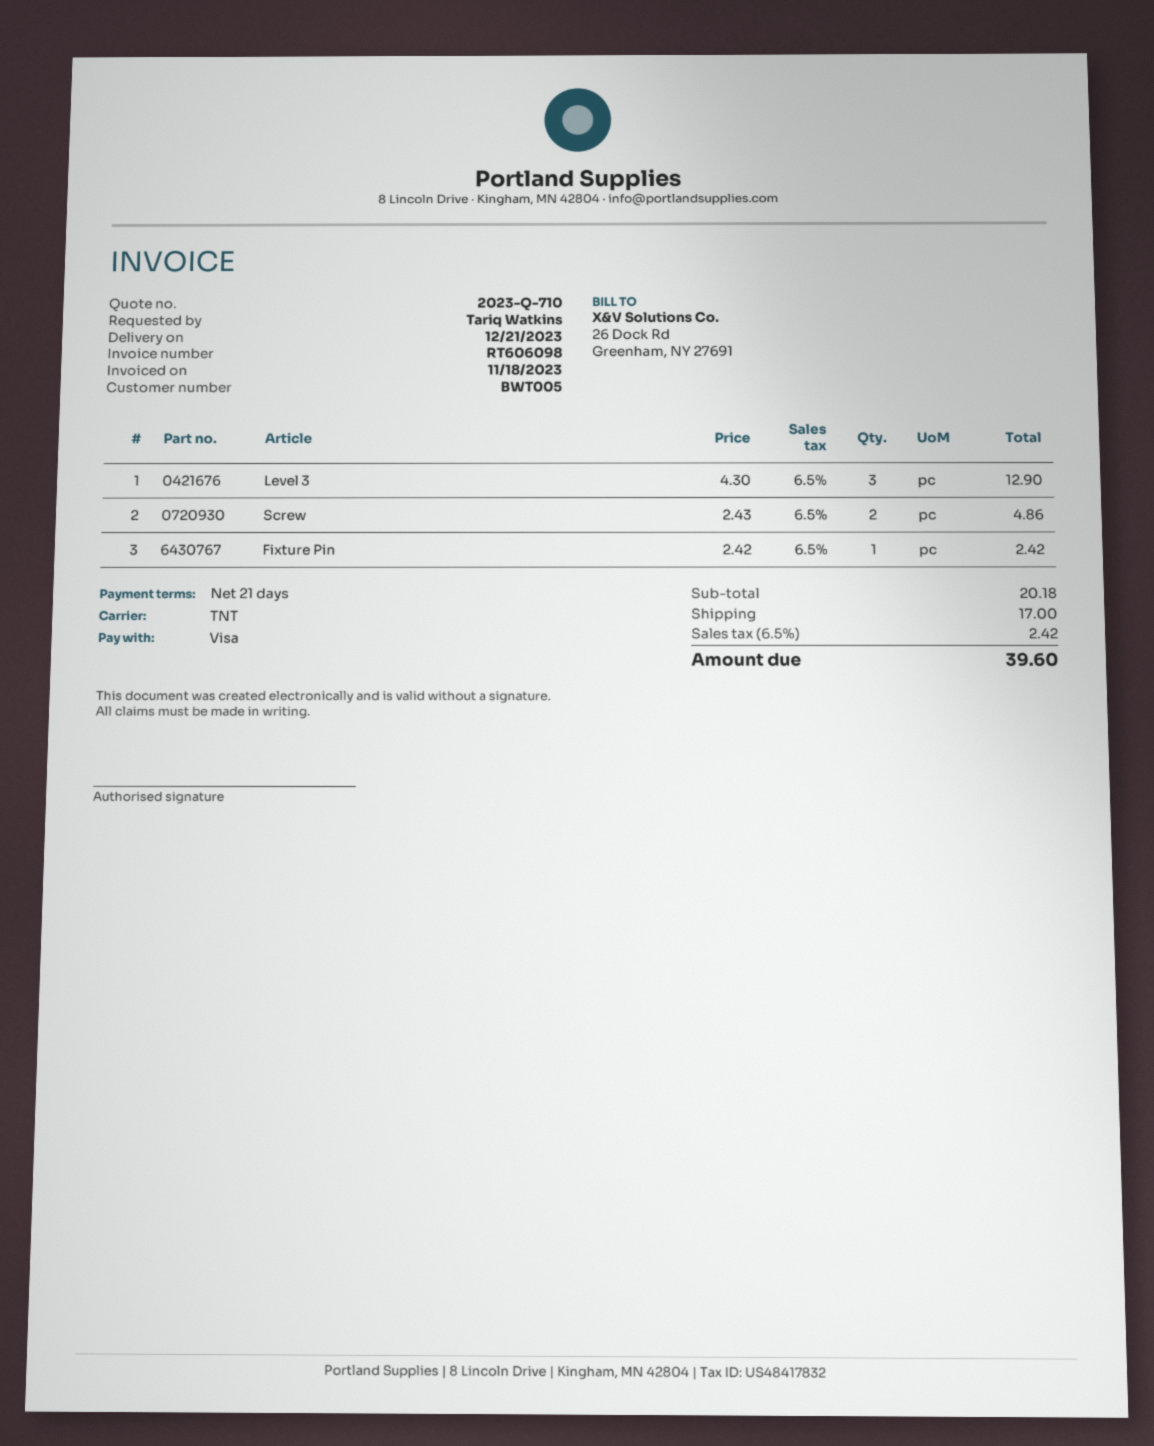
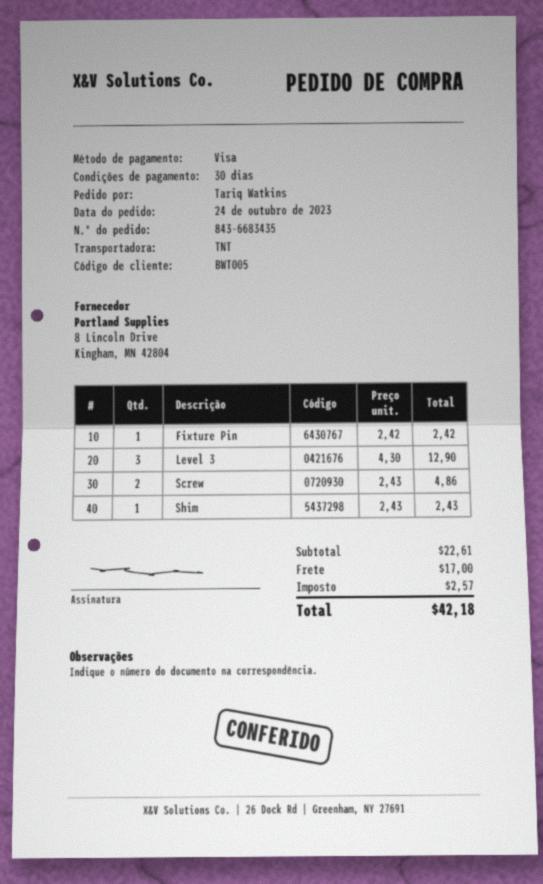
payment terms: 21 days -> 30 days
Shim: none -> 1 x 2.43 = 2.43
subtotal: 20.18 -> 22.61
tax: 2.42 -> 2.57
total: 39.60 -> 42.18

